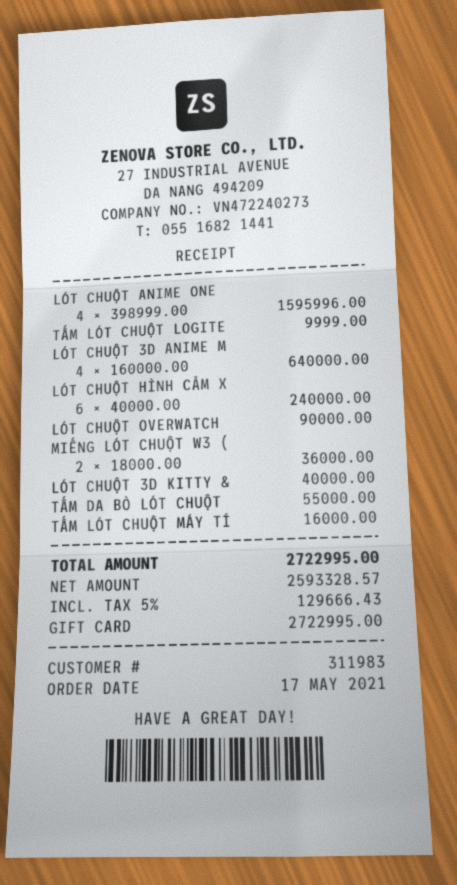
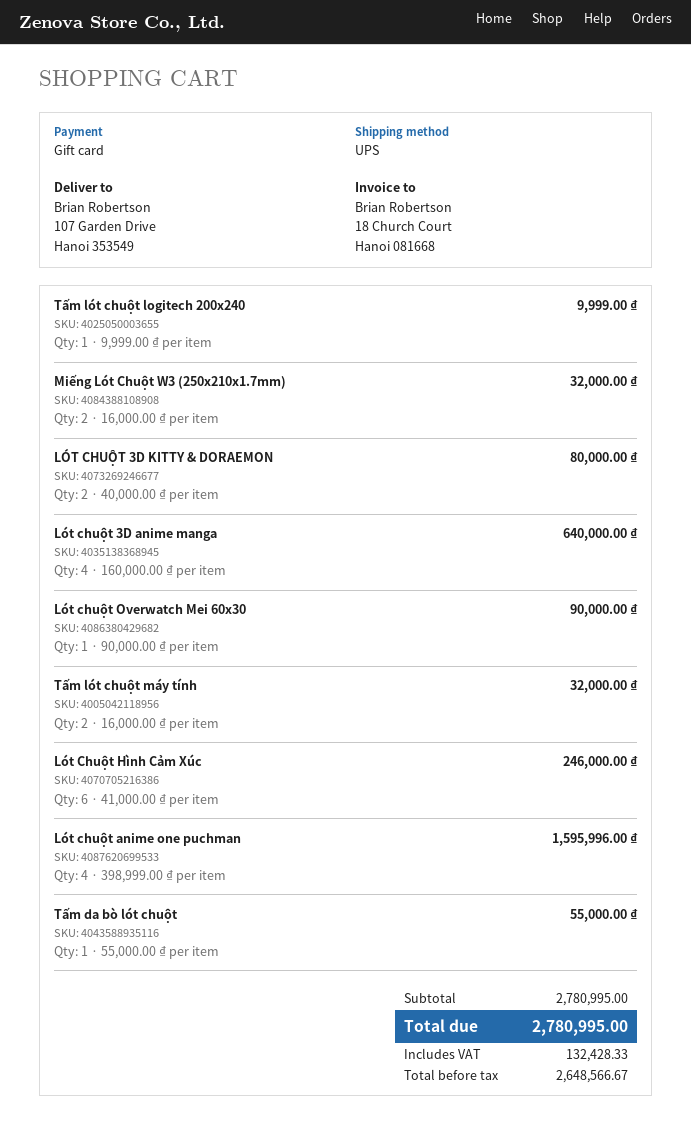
LÓT CHUỘT HÌNH CẢM X: 6 x 40000.00 = 240000.00 -> 6 x 41000.00 = 246000.00
MIẾNG LÓT CHUỘT W3 (: 2 x 18000.00 = 36000.00 -> 2 x 16000.00 = 32000.00
LÓT CHUỘT 3D KITTY &: 1 x 40000.00 = 40000.00 -> 2 x 40000.00 = 80000.00
TẤM LÓT CHUỘT MÁY TÍ: 1 x 16000.00 = 16000.00 -> 2 x 16000.00 = 32000.00
net: 2593328.57 -> 2648566.67
tax: 129666.43 -> 132428.33
total: 2722995.00 -> 2780995.00

